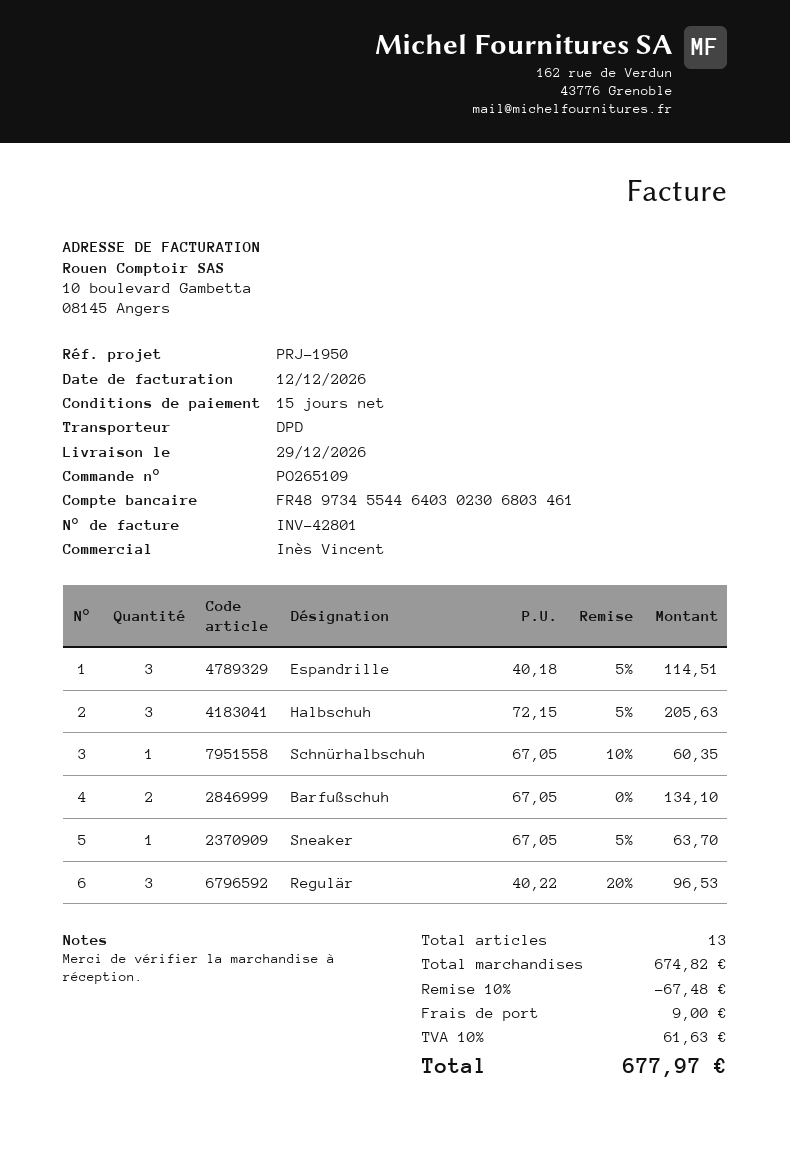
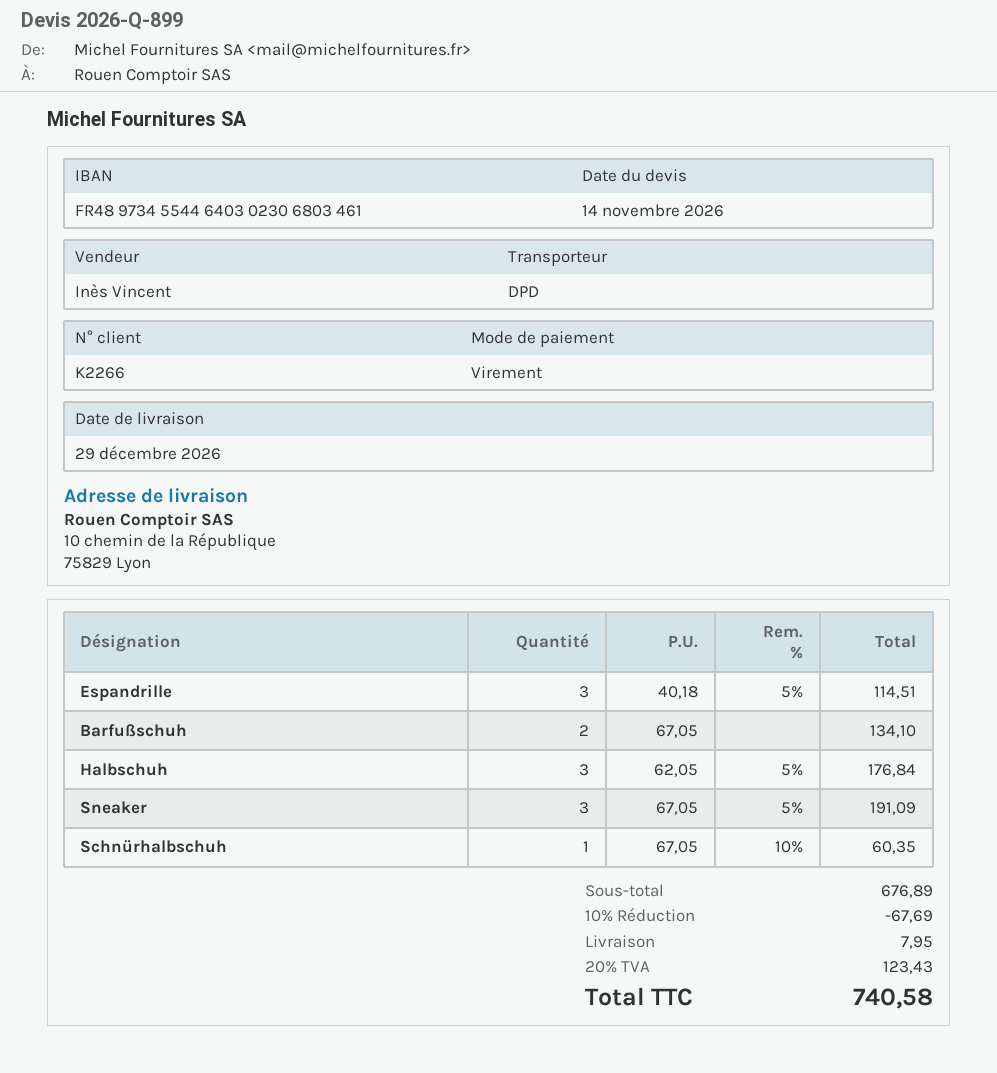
Halbschuh: 3 x 72.15 - 5% = 205.63 -> 3 x 62.05 - 5% = 176.84
Sneaker: 1 x 67.05 - 5% = 63.70 -> 3 x 67.05 - 5% = 191.09
Regulär: 3 x 40.22 - 20% = 96.53 -> none
subtotal: 674.82 -> 676.89
discount: 10% = 67.48 -> 10% = 67.69
shipping: 9.00 -> 7.95
tax: 10% = 61.63 -> 20% = 123.43
total: 677.97 -> 740.58

